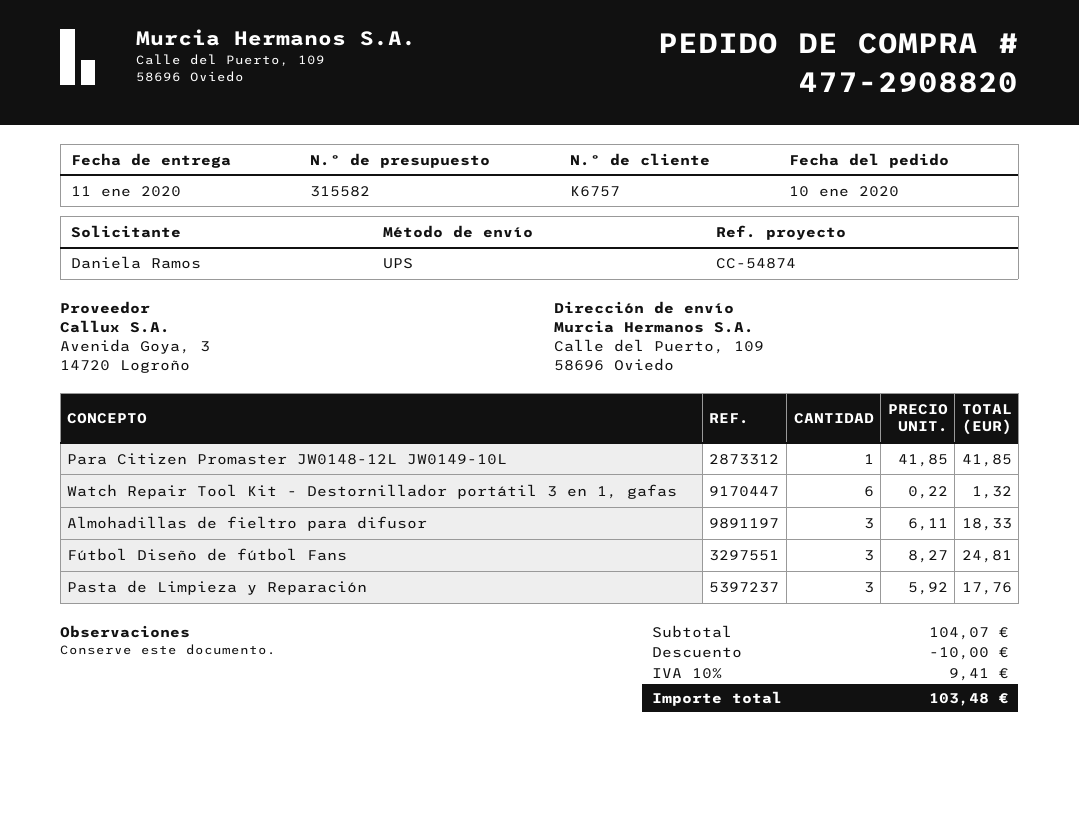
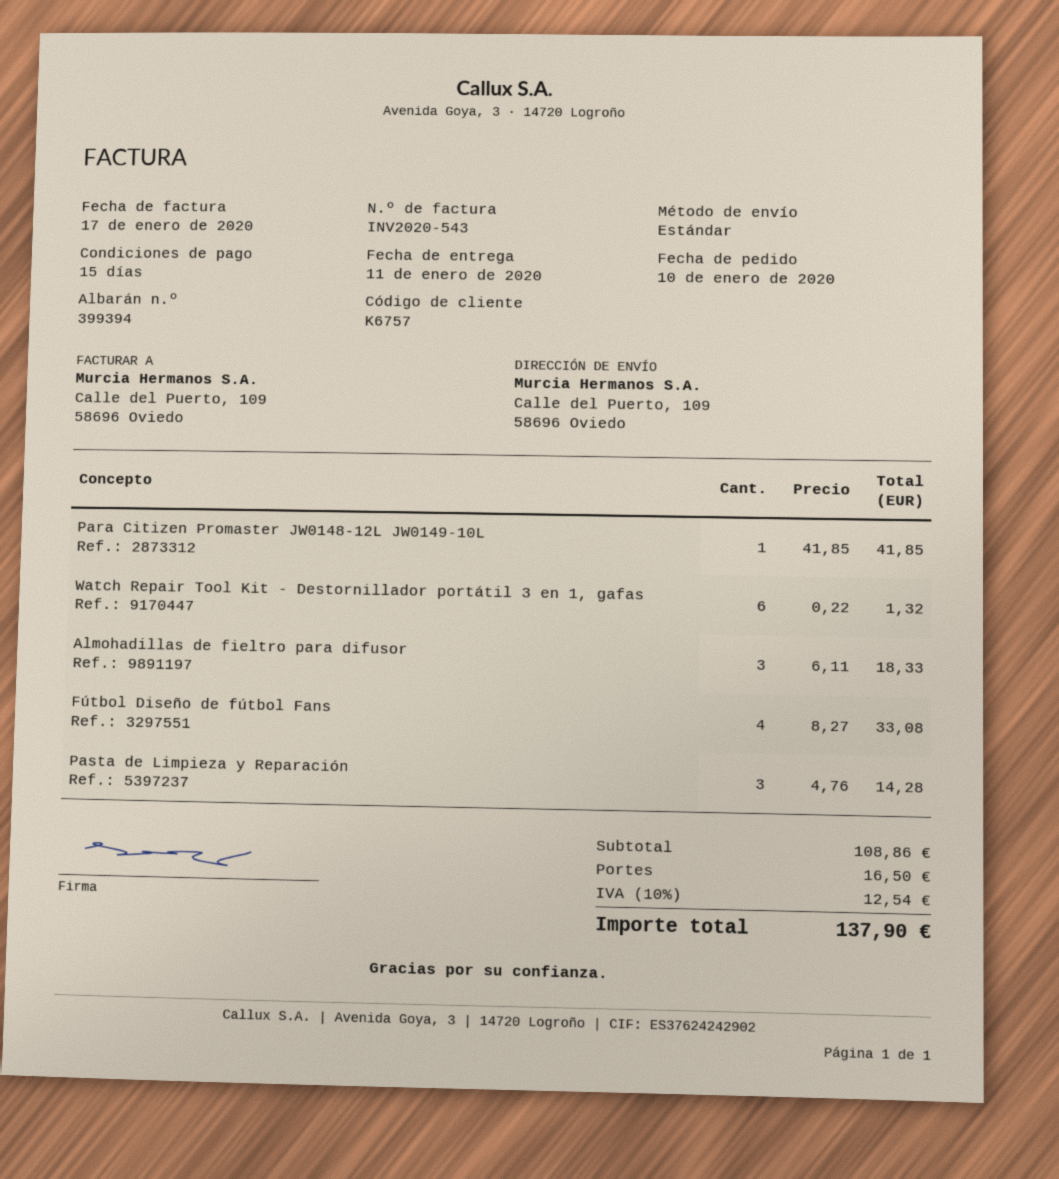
shipping method: UPS -> standard
Fútbol Diseño de fútbol Fans: 3 x 8.27 = 24.81 -> 4 x 8.27 = 33.08
Pasta de Limpieza y Reparación: 3 x 5.92 = 17.76 -> 3 x 4.76 = 14.28
subtotal: 104.07 -> 108.86
discount: 10.00 -> none
shipping: none -> 16.50
tax: 10% = 9.41 -> 10% = 12.54
total: 103.48 -> 137.90

